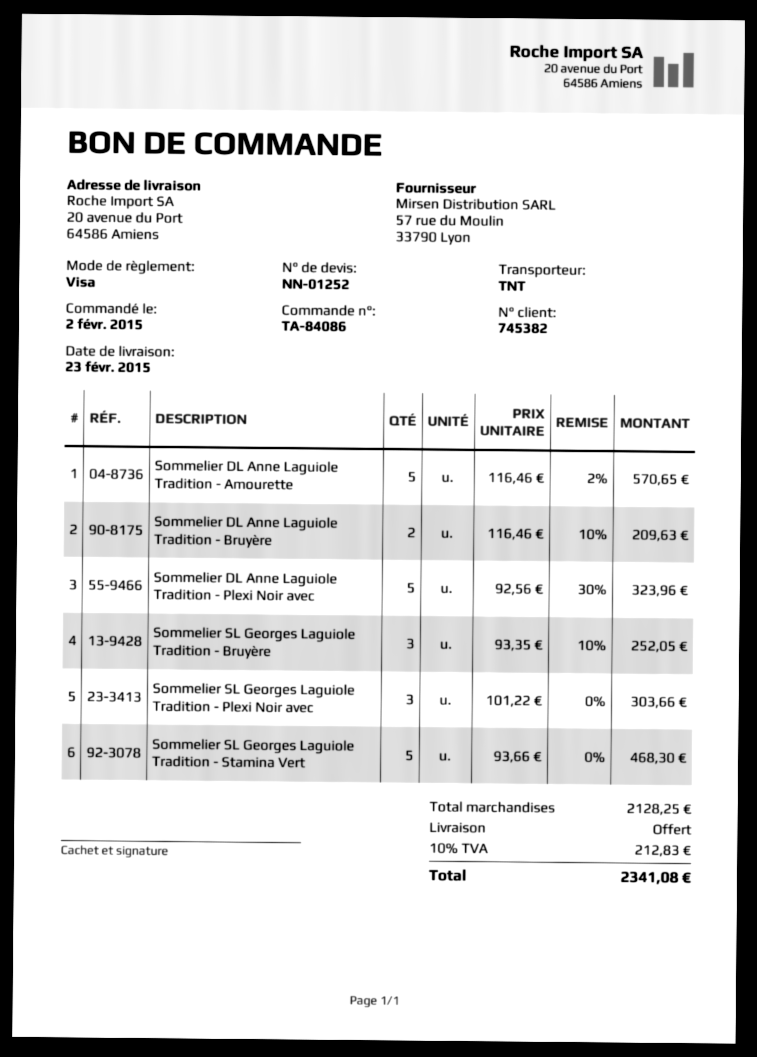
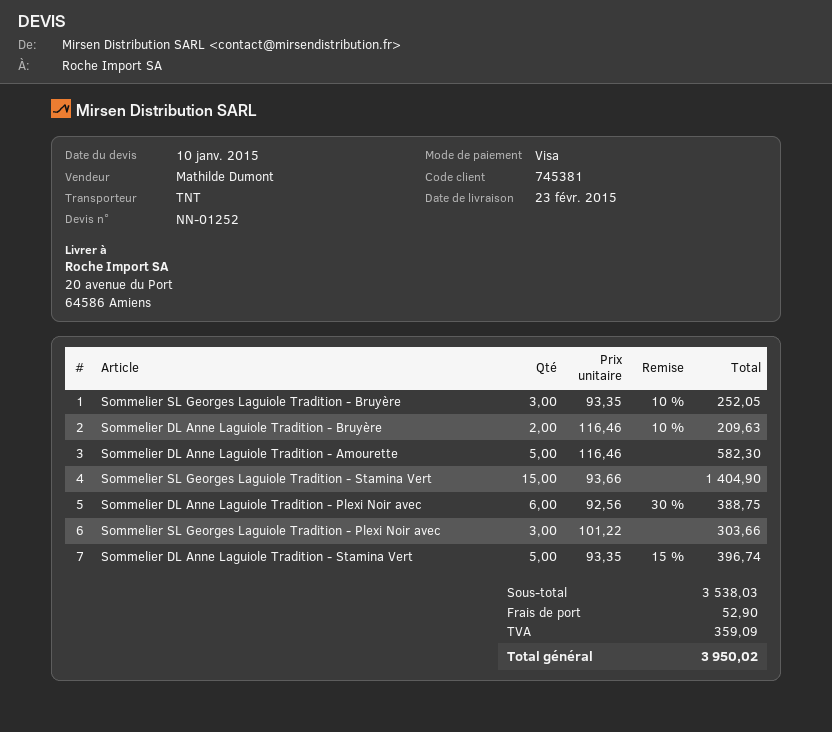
customer number: 745382 -> 745381
Sommelier DL Anne Laguiole Tradition - Amourette: 5 x 116.46 - 2% = 570.65 -> 5 x 116.46 = 582.30
Sommelier DL Anne Laguiole Tradition - Plexi Noir avec: 5 x 92.56 - 30% = 323.96 -> 6 x 92.56 - 30% = 388.75
Sommelier SL Georges Laguiole Tradition - Stamina Vert: 5 x 93.66 = 468.30 -> 15 x 93.66 = 1404.90
Sommelier DL Anne Laguiole Tradition - Stamina Vert: none -> 5 x 93.35 - 15% = 396.74
subtotal: 2128.25 -> 3538.03
shipping: 0.00 -> 52.90
tax: 212.83 -> 359.09
total: 2341.08 -> 3950.02

